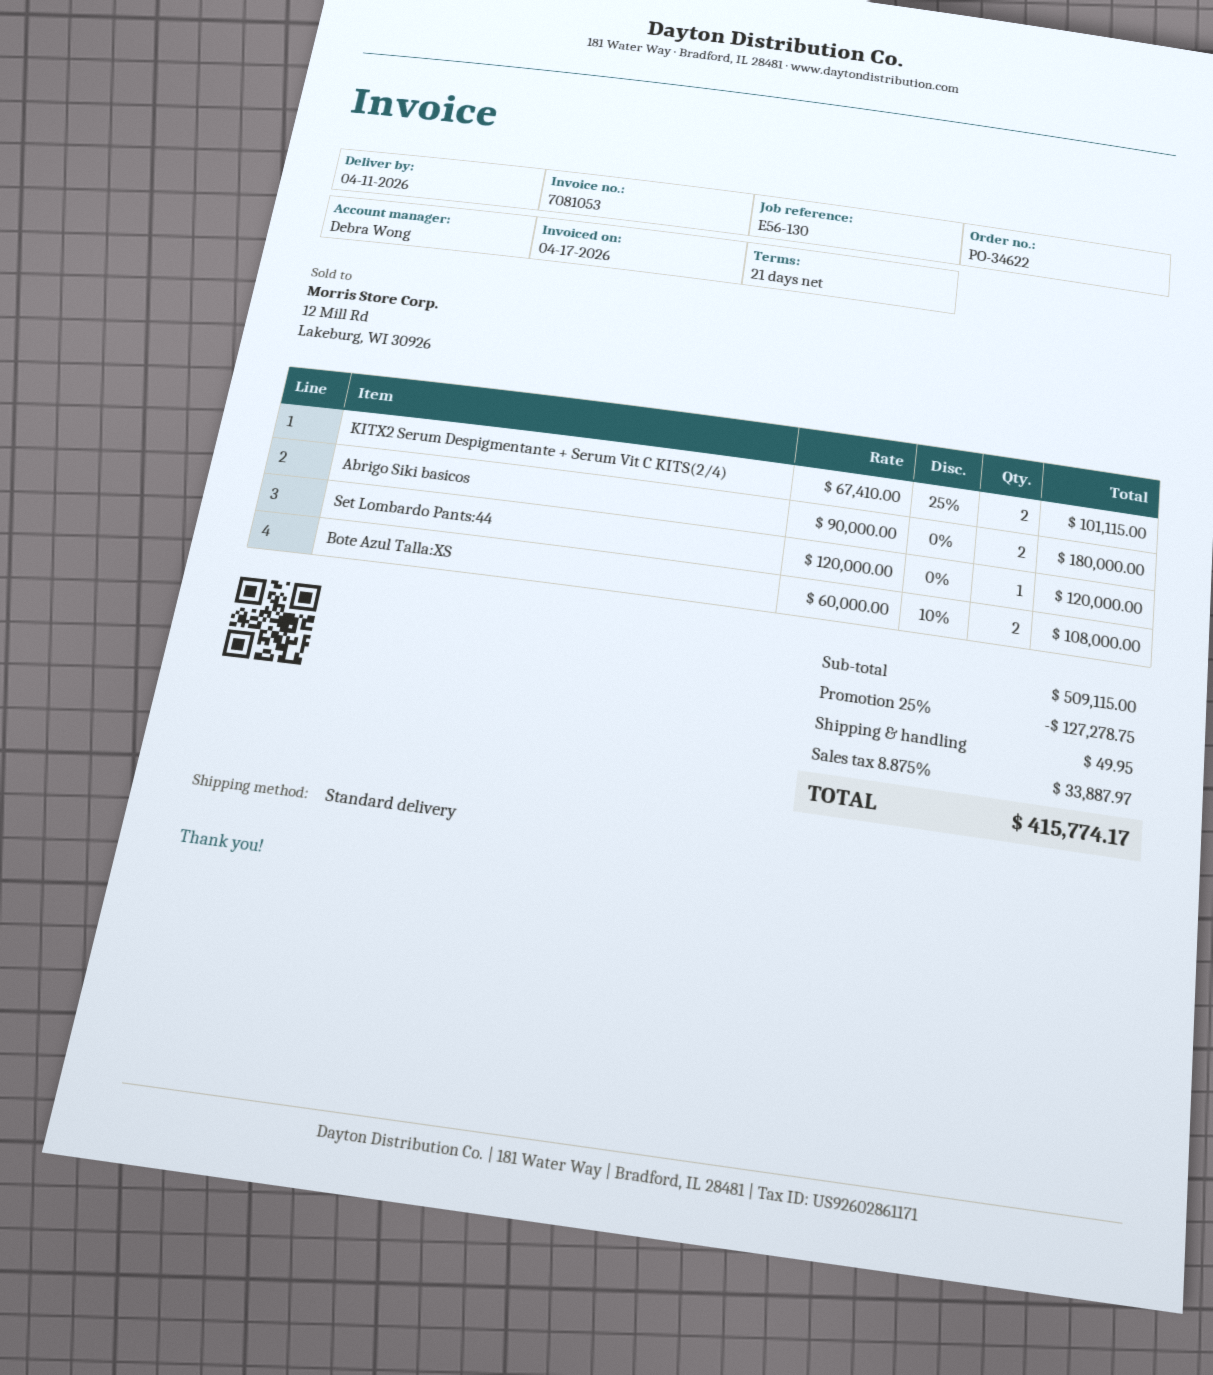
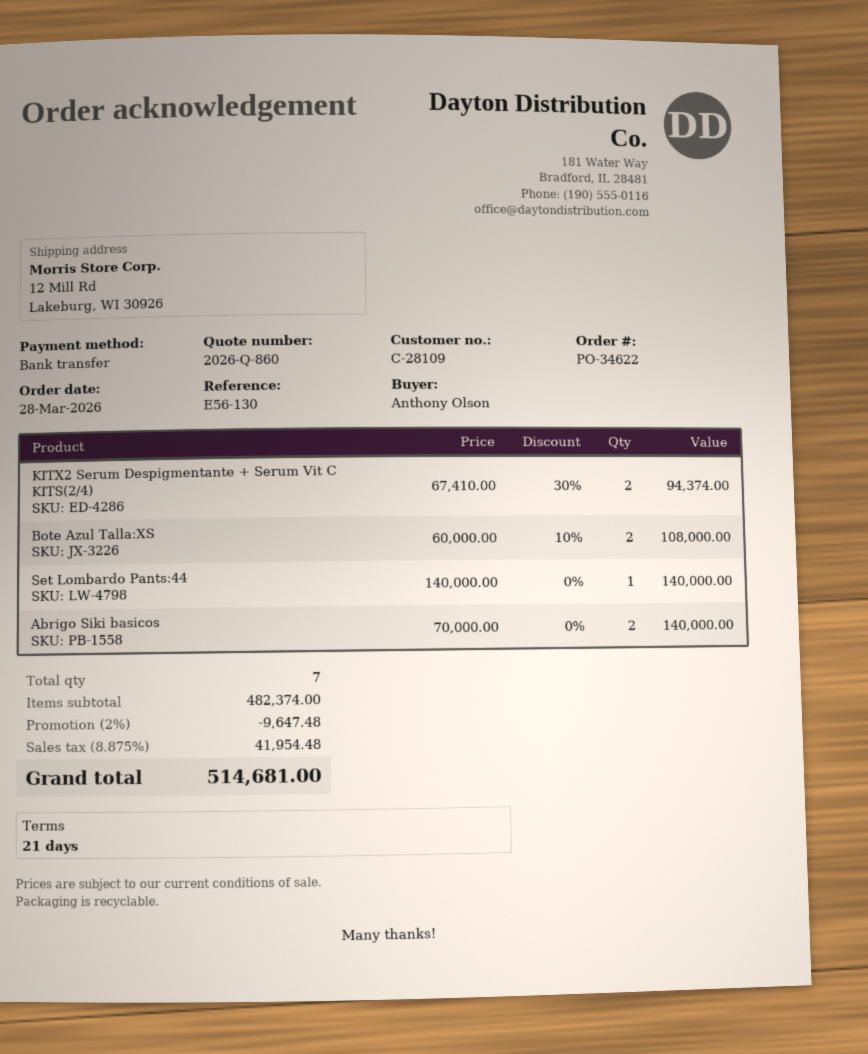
KITX2 Serum Despigmentante + Serum Vit C KITS(2/4): 2 x 67410.00 - 25% = 101115.00 -> 2 x 67410.00 - 30% = 94374.00
Abrigo Siki basicos: 2 x 90000.00 = 180000.00 -> 2 x 70000.00 = 140000.00
Set Lombardo Pants:44: 1 x 120000.00 = 120000.00 -> 1 x 140000.00 = 140000.00
subtotal: 509115.00 -> 482374.00
discount: 25% = 127278.75 -> 2% = 9647.48
shipping: 49.95 -> none
tax: 8.875% = 33887.97 -> 8.875% = 41954.48
total: 415774.17 -> 514681.00

